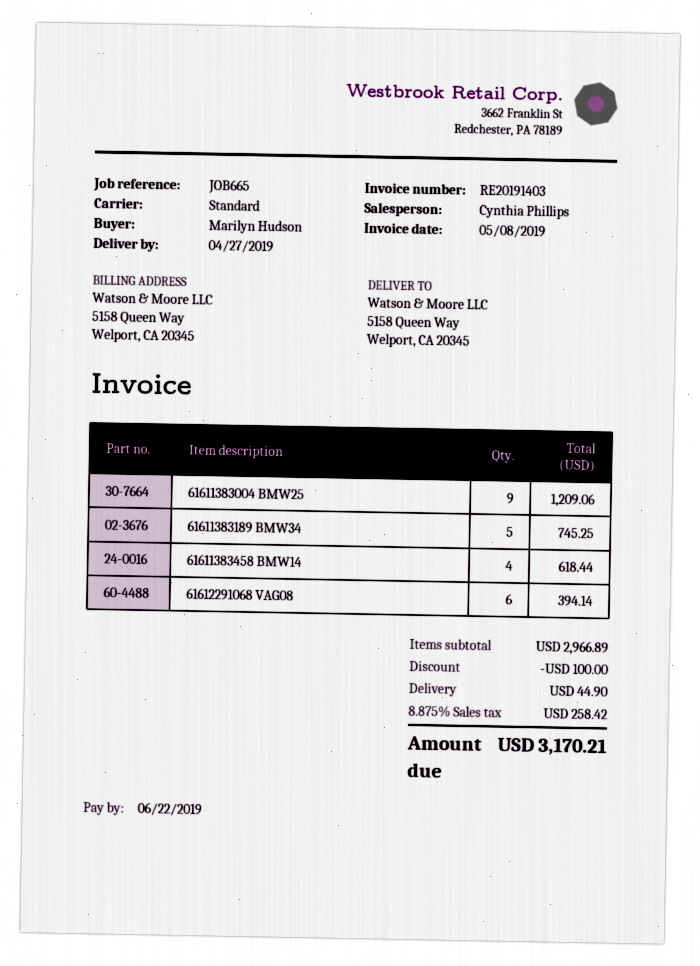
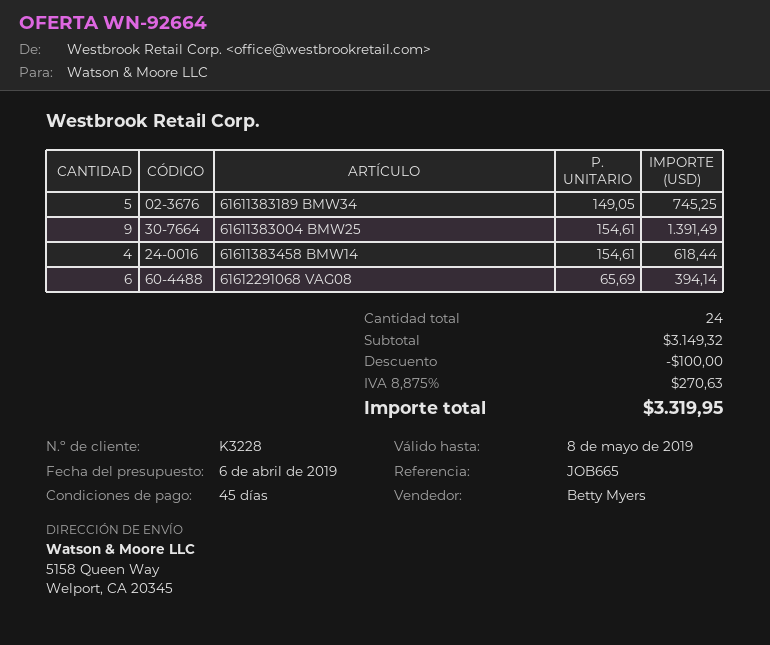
sales rep: Cynthia Phillips -> Betty Myers
61611383004 BMW25: 9 for 1209.06 -> 9 for 1391.49
subtotal: 2966.89 -> 3149.32
shipping: 44.90 -> none
tax: 8.875% = 258.42 -> 8.875% = 270.63
total: 3170.21 -> 3319.95

